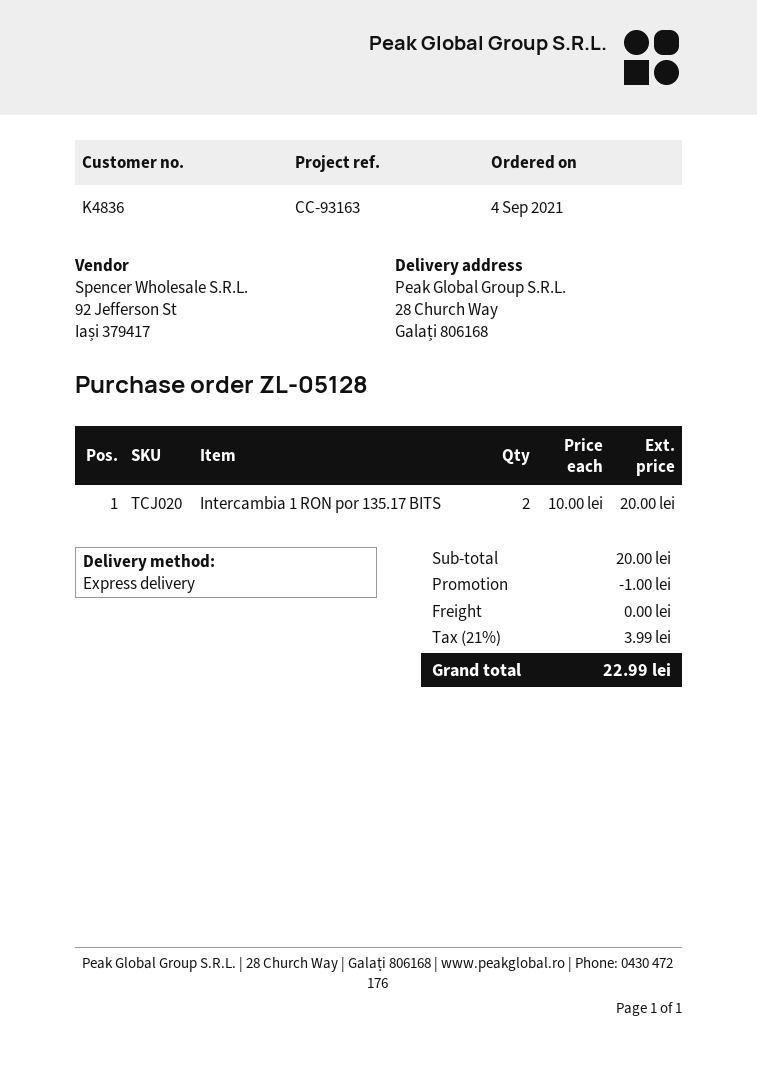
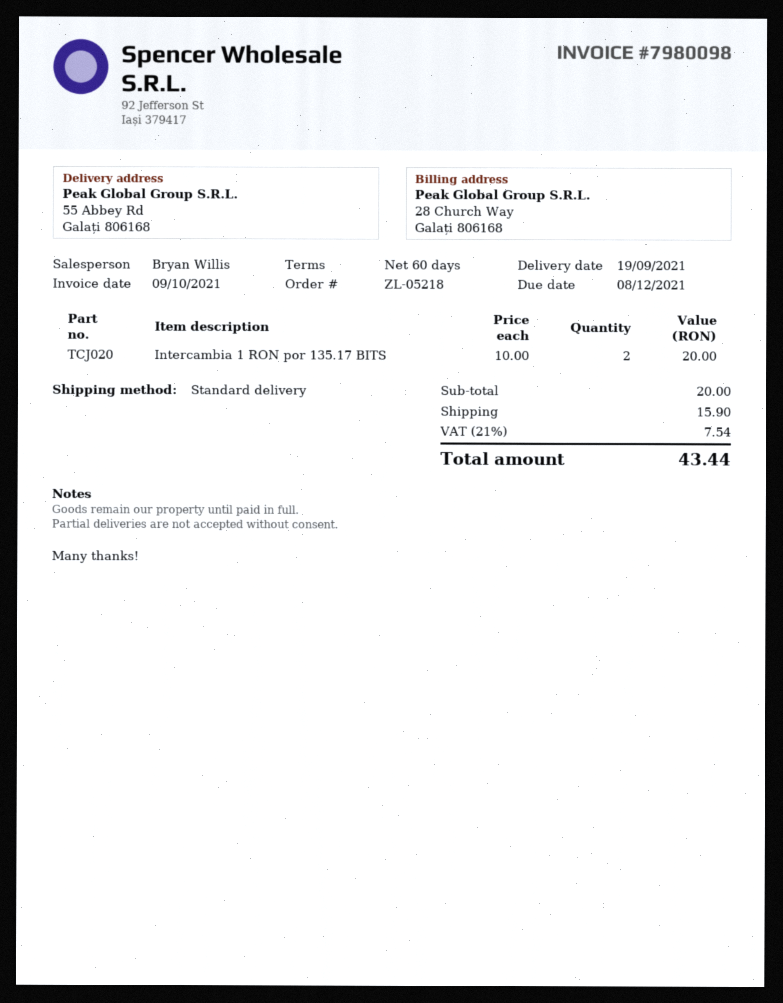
order number: ZL-05128 -> ZL-05218
shipping method: express -> standard
ship to: 28 Church Way, Galați 806168 -> 55 Abbey Rd, Galați 806168
discount: 1.00 -> none
shipping: 0.00 -> 15.90
tax: 21% = 3.99 -> 21% = 7.54
total: 22.99 -> 43.44

